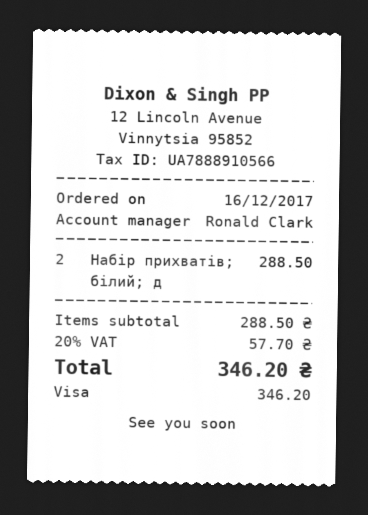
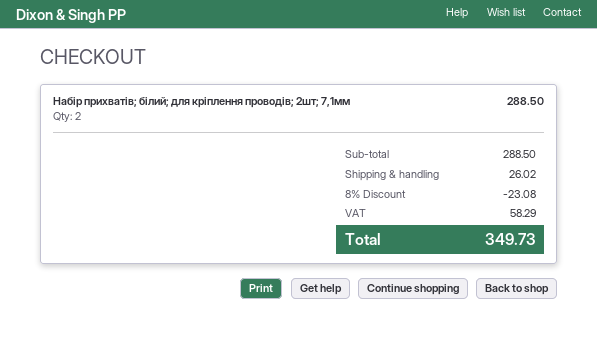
discount: none -> 8% = 23.08
shipping: none -> 26.02
tax: 57.70 -> 58.29
total: 346.20 -> 349.73

